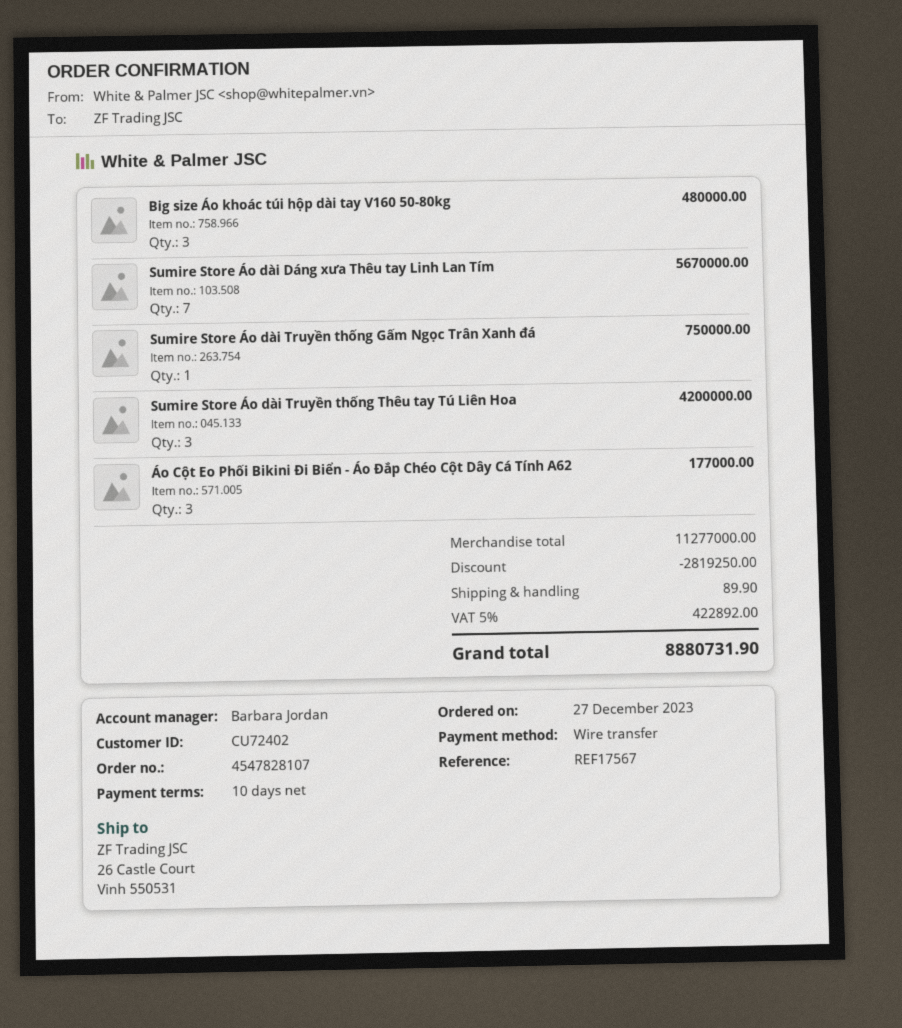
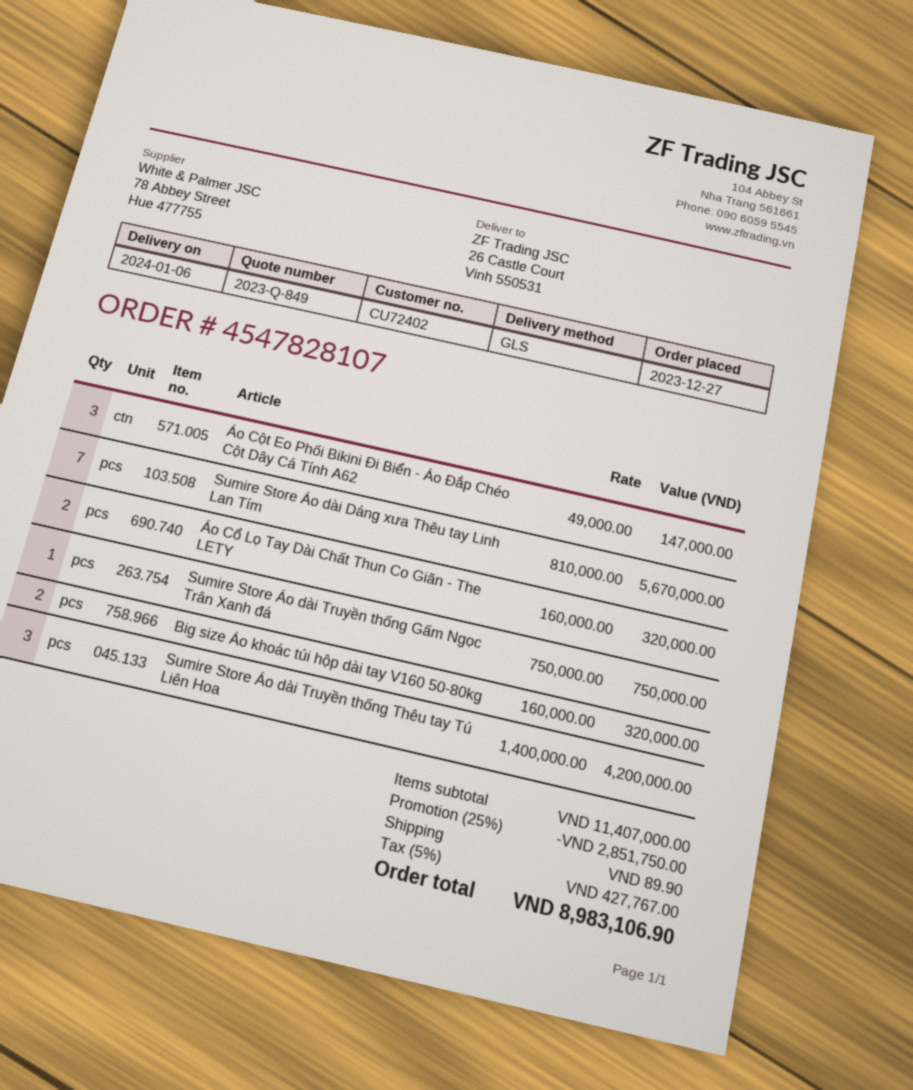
Big size Áo khoác túi hộp dài tay V160 50-80kg: 3 for 480000.00 -> 2 for 320000.00
Áo Cột Eo Phối Bikini Đi Biển - Áo Đắp Chéo Cột Dây Cá Tính A62: 3 for 177000.00 -> 3 for 147000.00
Áo Cổ Lọ Tay Dài Chất Thun Co Giãn - The LETY: none -> 2 for 320000.00
subtotal: 11277000.00 -> 11407000.00
discount: 2819250.00 -> 2851750.00
tax: 5% = 422892.00 -> 5% = 427767.00
total: 8880731.90 -> 8983106.90

